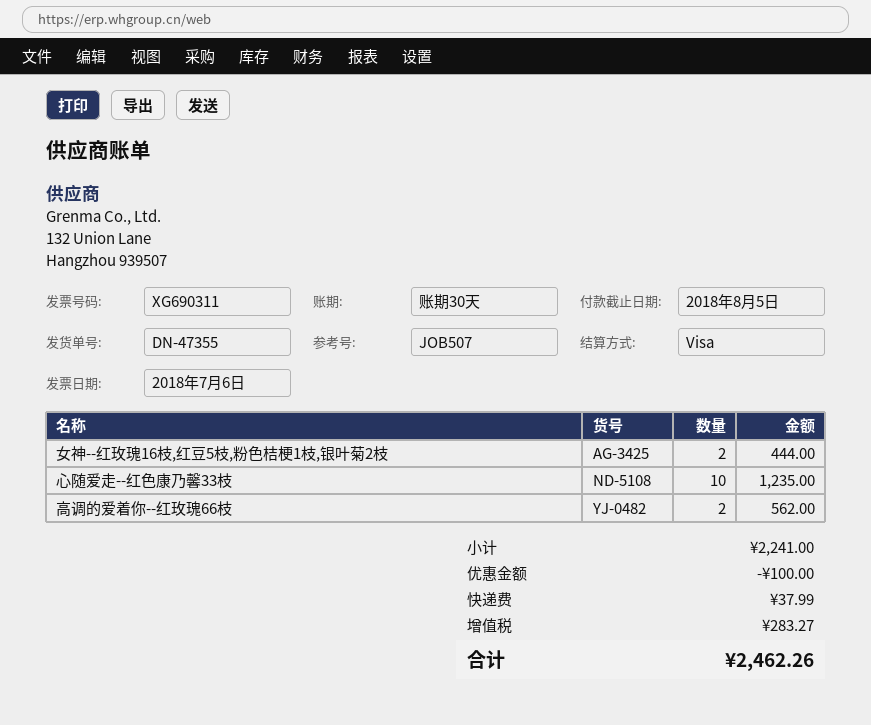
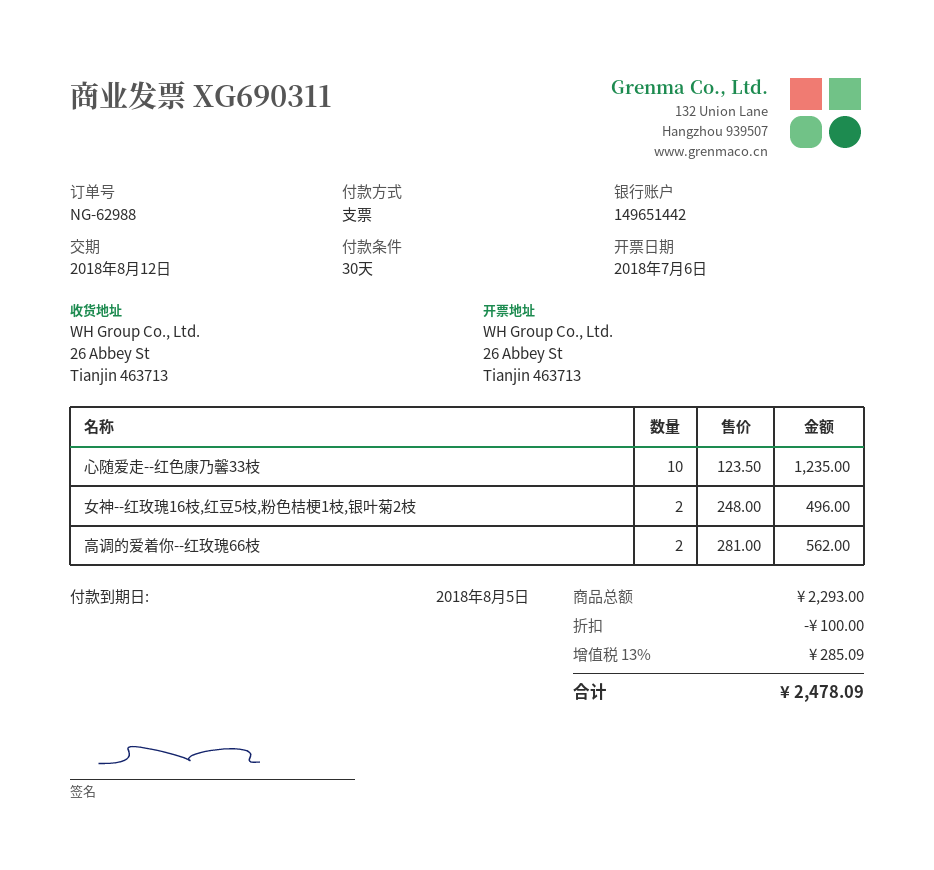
payment method: Visa -> cheque
女神--红玫瑰16枝,红豆5枝,粉色桔梗1枝,银叶菊2枝: 2 for 444.00 -> 2 for 496.00
subtotal: 2241.00 -> 2293.00
shipping: 37.99 -> none
tax: 283.27 -> 285.09
total: 2462.26 -> 2478.09

